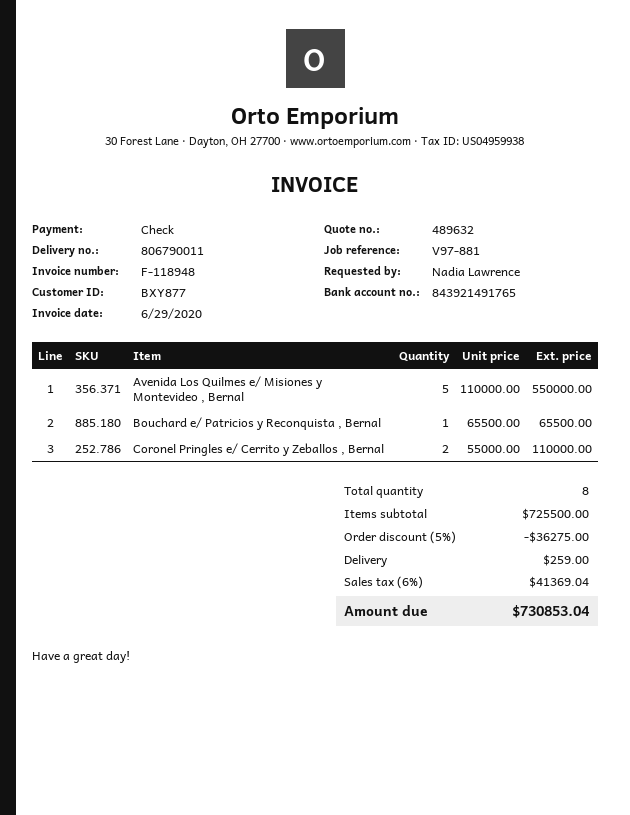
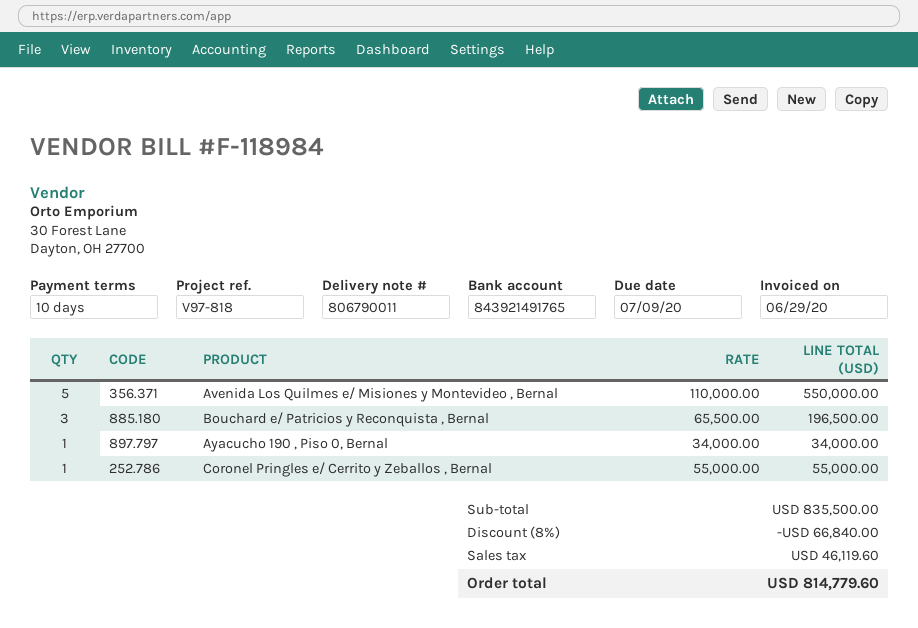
invoice number: F-118948 -> F-118984
reference: V97-881 -> V97-818
Bouchard e/ Patricios y Reconquista , Bernal: 1 x 65500.00 = 65500.00 -> 3 x 65500.00 = 196500.00
Coronel Pringles e/ Cerrito y Zeballos , Bernal: 2 x 55000.00 = 110000.00 -> 1 x 55000.00 = 55000.00
Ayacucho 190 , Piso 0, Bernal: none -> 1 x 34000.00 = 34000.00
subtotal: 725500.00 -> 835500.00
discount: 5% = 36275.00 -> 8% = 66840.00
shipping: 259.00 -> none
tax: 41369.04 -> 46119.60
total: 730853.04 -> 814779.60

